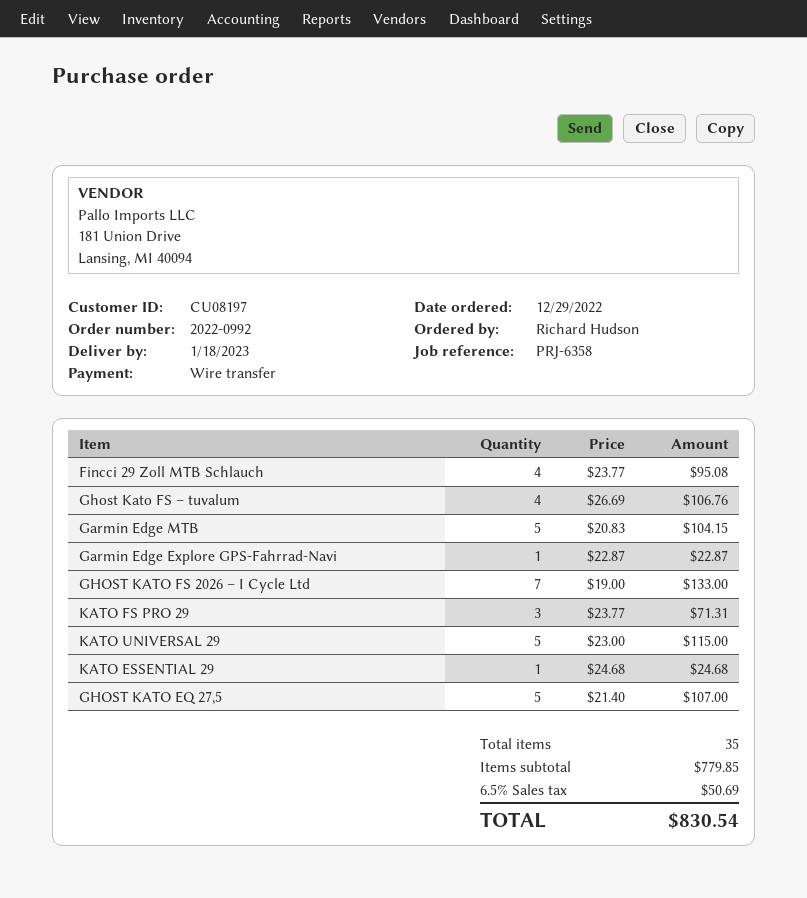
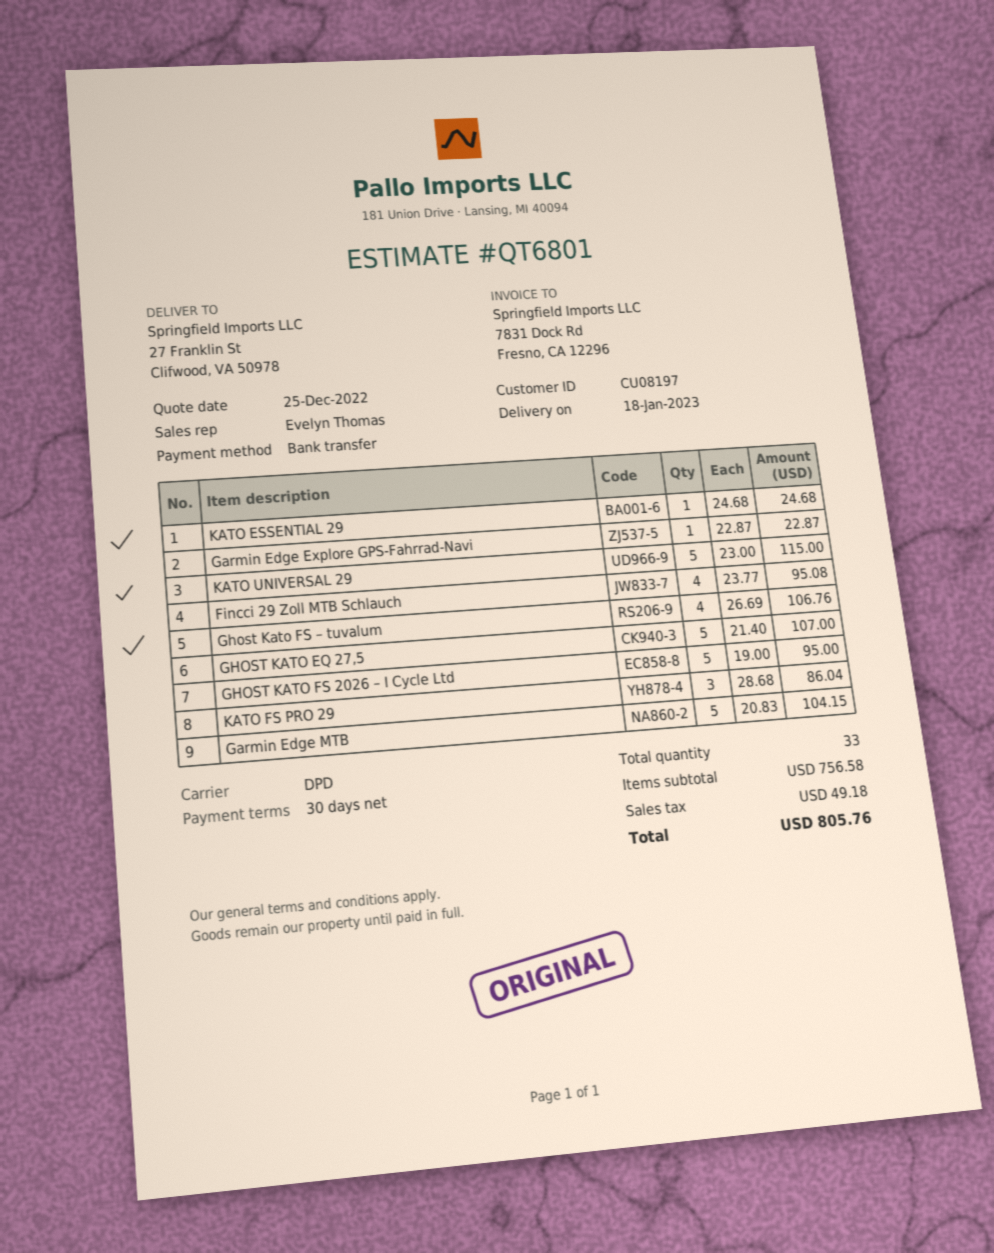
GHOST KATO FS 2026 – I Cycle Ltd: 7 x 19.00 = 133.00 -> 5 x 19.00 = 95.00
KATO FS PRO 29: 3 x 23.77 = 71.31 -> 3 x 28.68 = 86.04
total quantity: 35 -> 33
subtotal: 779.85 -> 756.58
tax: 50.69 -> 49.18
total: 830.54 -> 805.76

